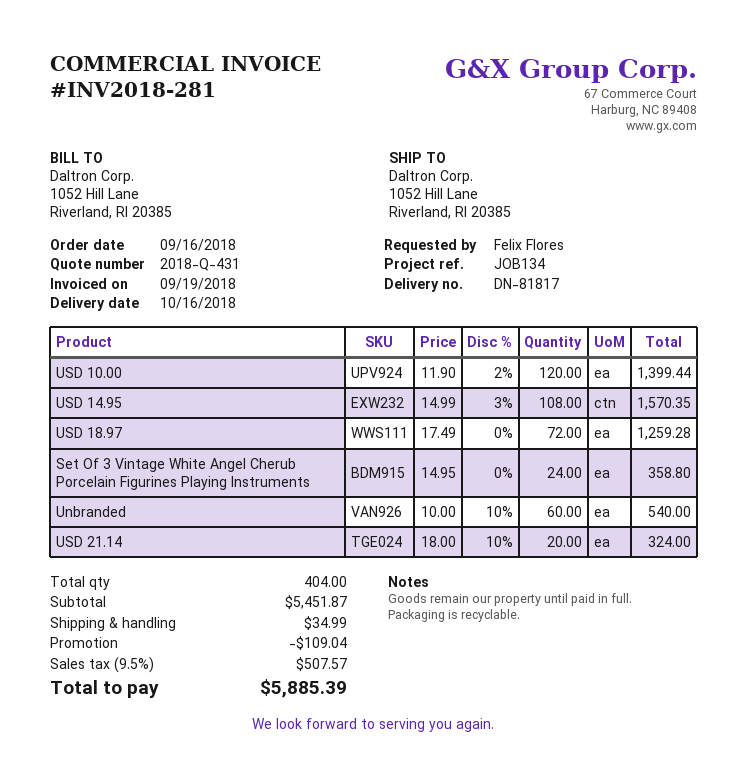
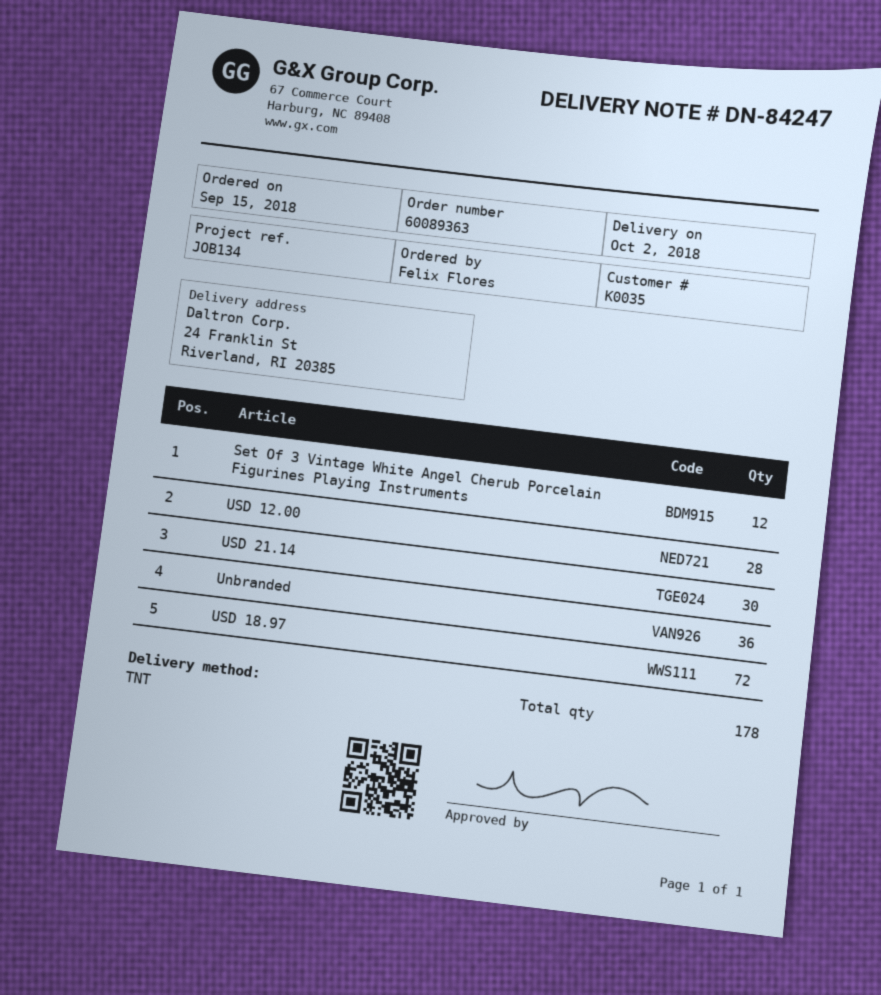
order date: 2018-09-16 -> 2018-09-15
delivery note number: DN-81817 -> DN-84247
delivery date: 2018-10-16 -> 2018-10-02
ship to: 1052 Hill Lane, Riverland, RI 20385 -> 24 Franklin St, Riverland, RI 20385
USD 10.00: 120 -> none
USD 14.95: 108 -> none
Set Of 3 Vintage White Angel Cherub Porcelain Figurines Playing Instruments: 24 -> 12
Unbranded: 60 -> 36
USD 21.14: 20 -> 30
USD 12.00: none -> 28
total quantity: 404 -> 178

